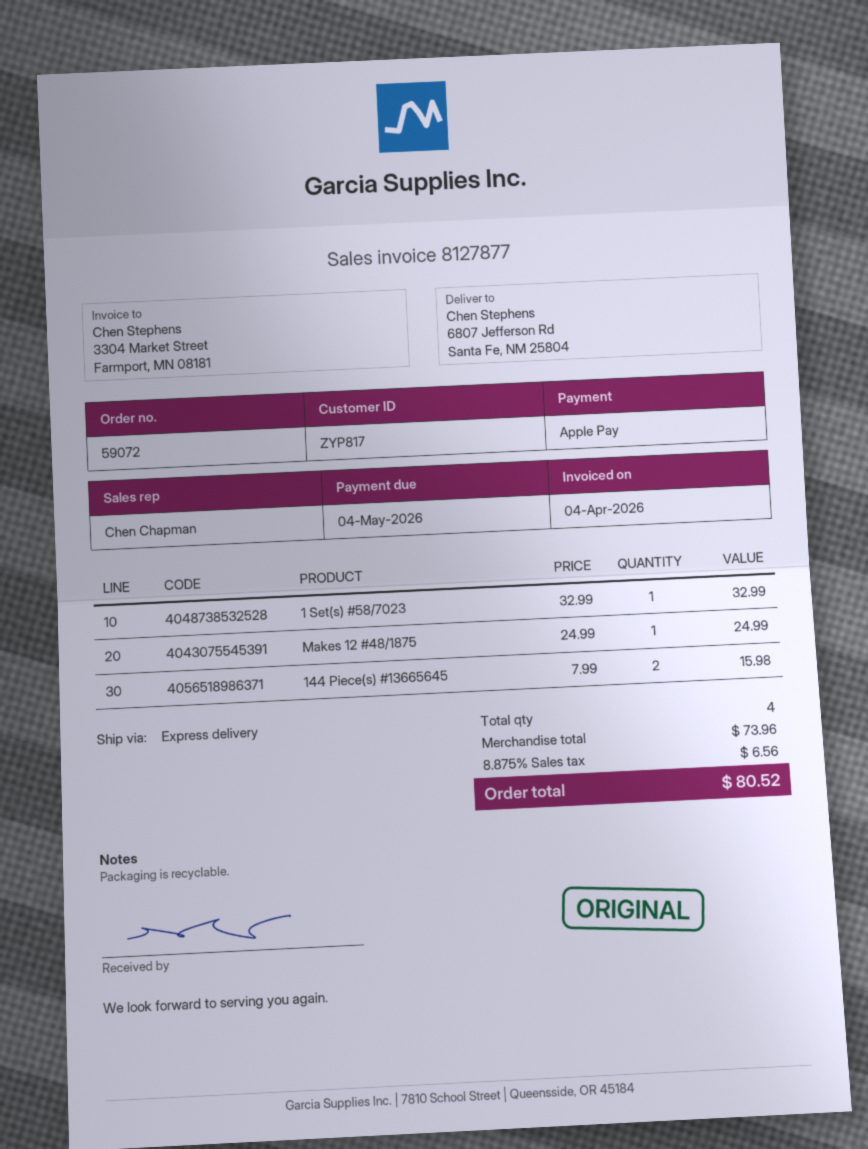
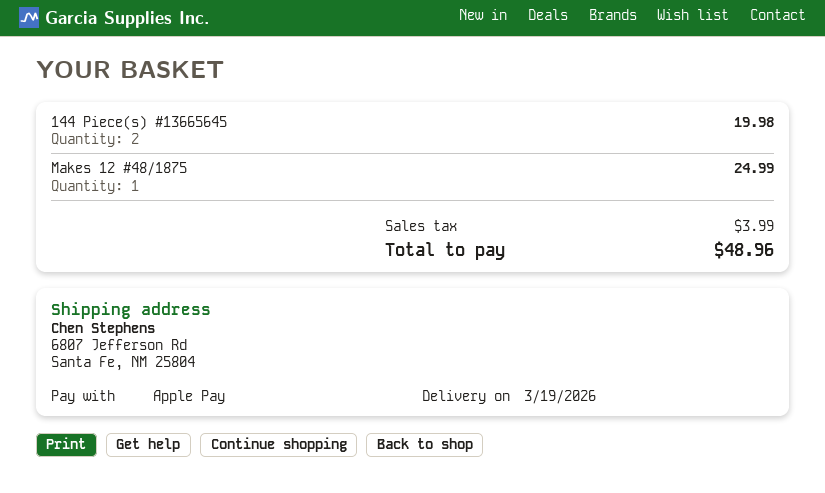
1 Set(s) #58/7023: 1 for 32.99 -> none
144 Piece(s) #13665645: 2 for 15.98 -> 2 for 19.98
tax: 6.56 -> 3.99
total: 80.52 -> 48.96

